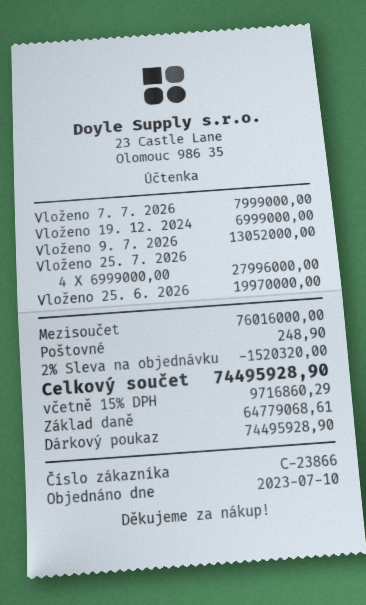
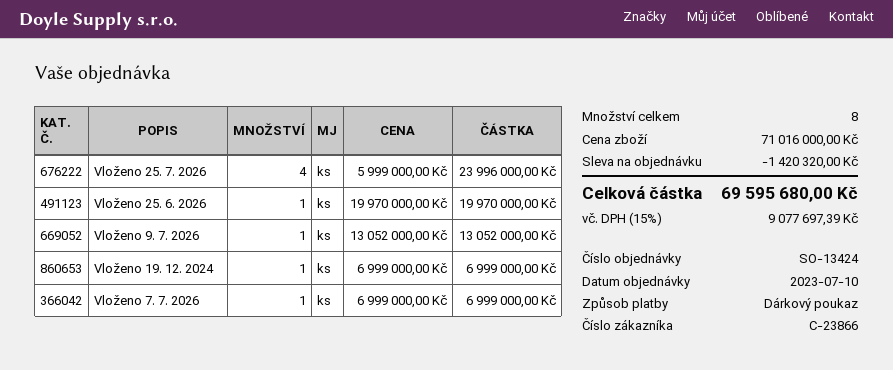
Vloženo 7. 7. 2026: 1 x 7999000.00 = 7999000.00 -> 1 x 6999000.00 = 6999000.00
Vloženo 25. 7. 2026: 4 x 6999000.00 = 27996000.00 -> 4 x 5999000.00 = 23996000.00
subtotal: 76016000.00 -> 71016000.00
discount: 1520320.00 -> 1420320.00
shipping: 248.90 -> none
tax: 15% = 9716860.29 -> 15% = 9077697.39
total: 74495928.90 -> 69595680.00

